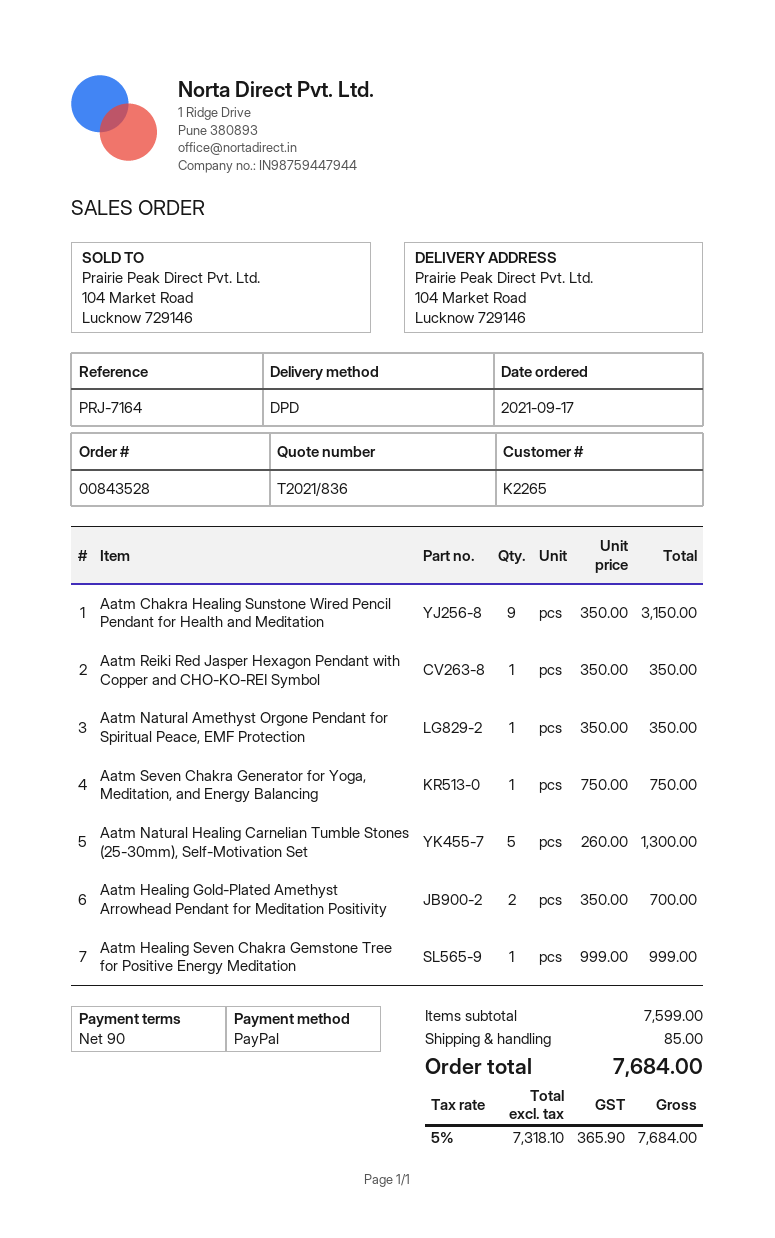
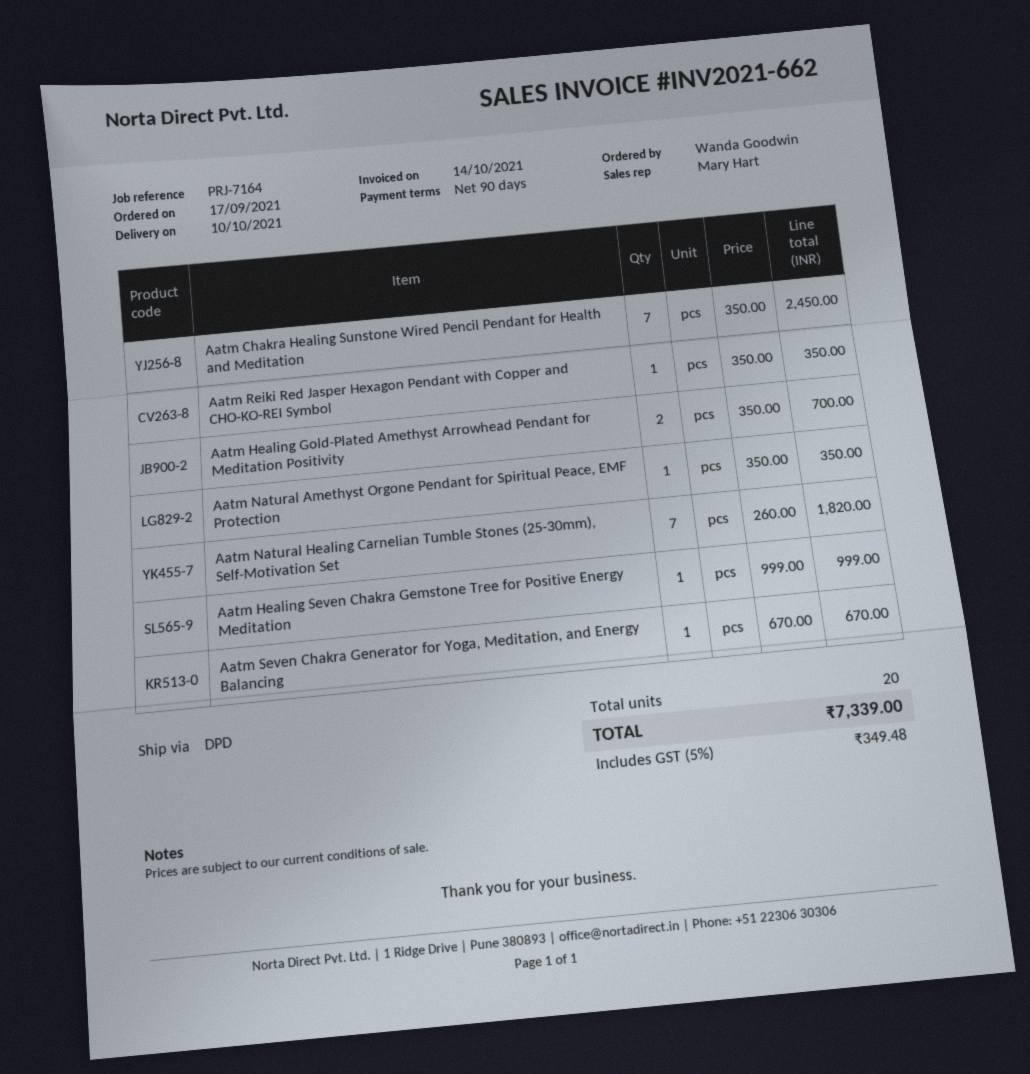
Aatm Chakra Healing Sunstone Wired Pencil Pendant for Health and Meditation: 9 x 350.00 = 3150.00 -> 7 x 350.00 = 2450.00
Aatm Seven Chakra Generator for Yoga, Meditation, and Energy Balancing: 1 x 750.00 = 750.00 -> 1 x 670.00 = 670.00
Aatm Natural Healing Carnelian Tumble Stones (25-30mm), Self-Motivation Set: 5 x 260.00 = 1300.00 -> 7 x 260.00 = 1820.00
shipping: 85.00 -> none
tax: 5% = 365.90 -> 5% = 349.48
total: 7684.00 -> 7339.00

